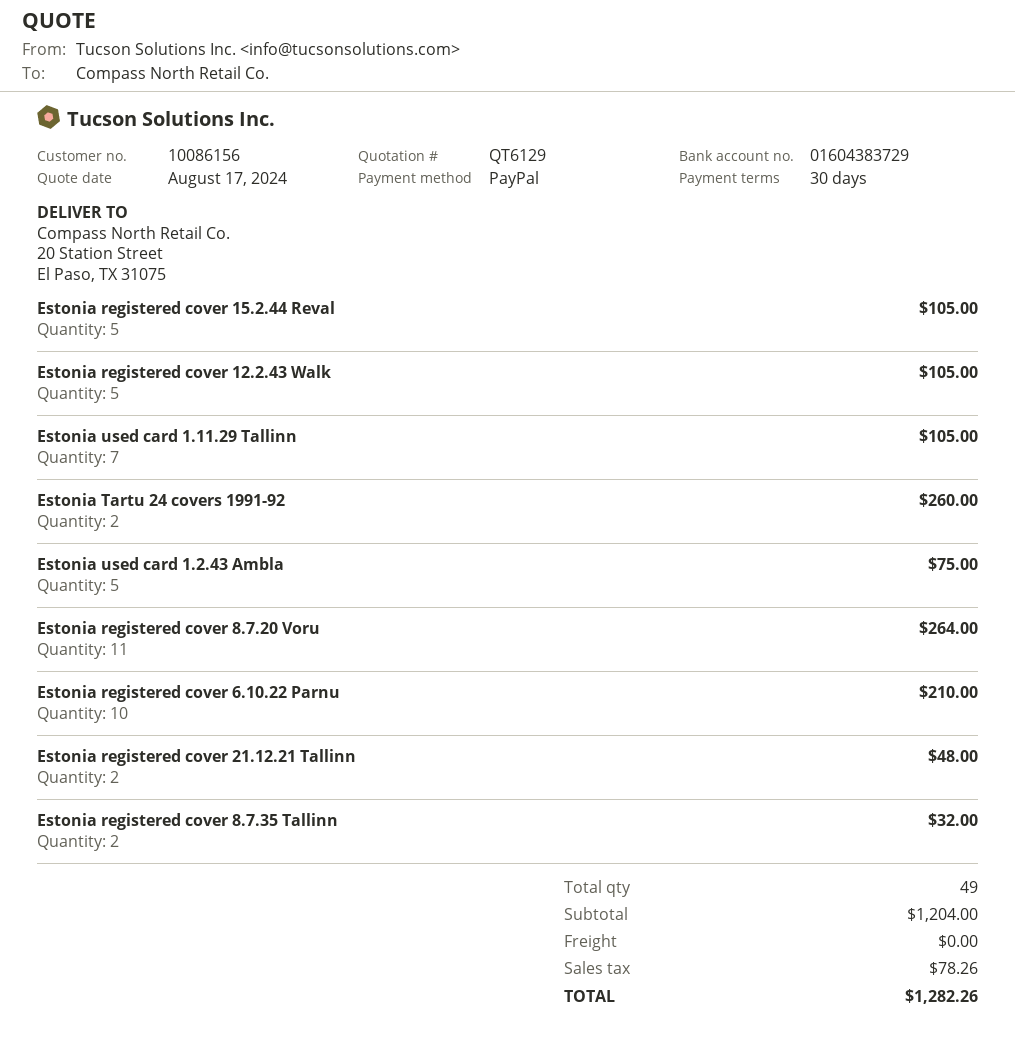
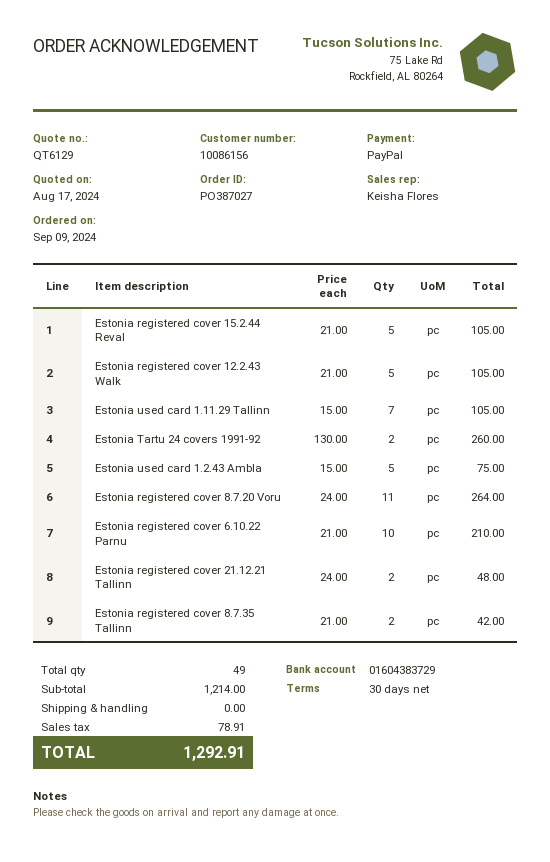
Estonia registered cover 8.7.35 Tallinn: 2 for 32.00 -> 2 for 42.00
subtotal: 1204.00 -> 1214.00
tax: 78.26 -> 78.91
total: 1282.26 -> 1292.91

